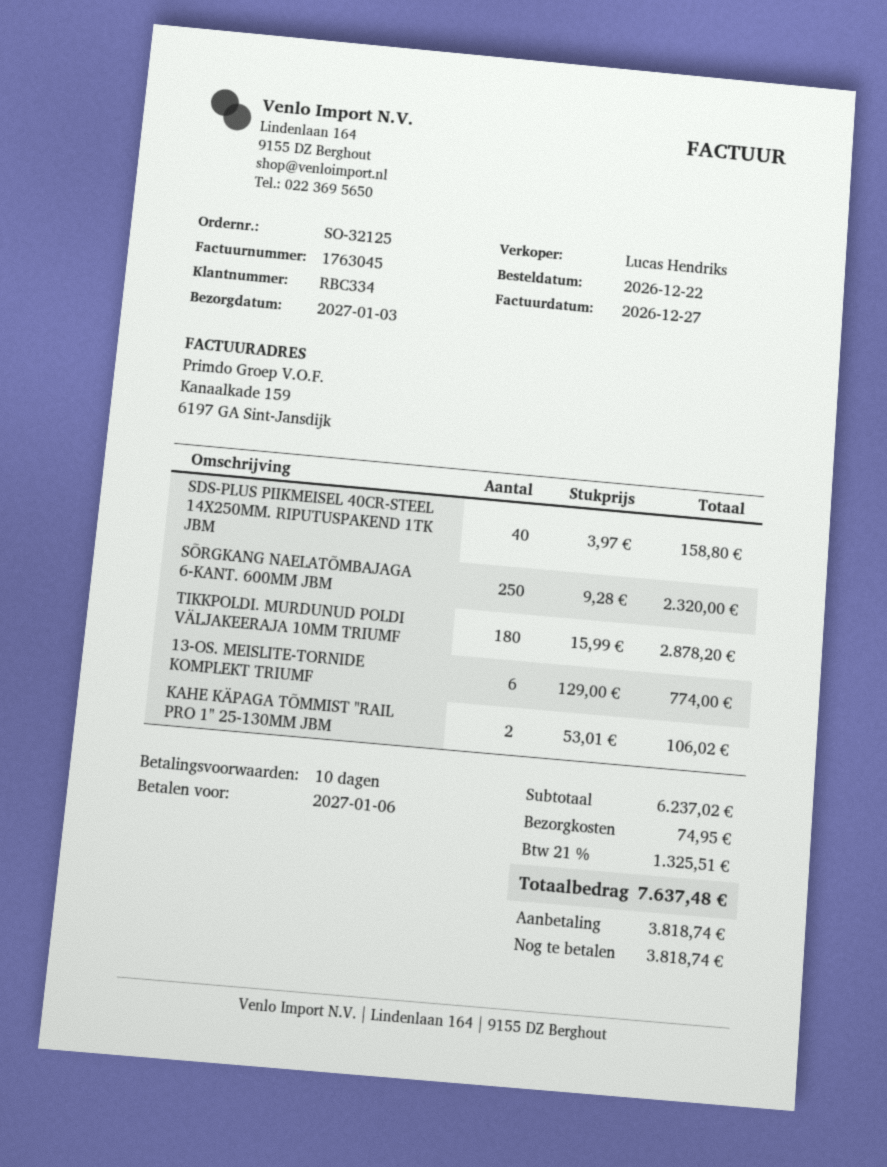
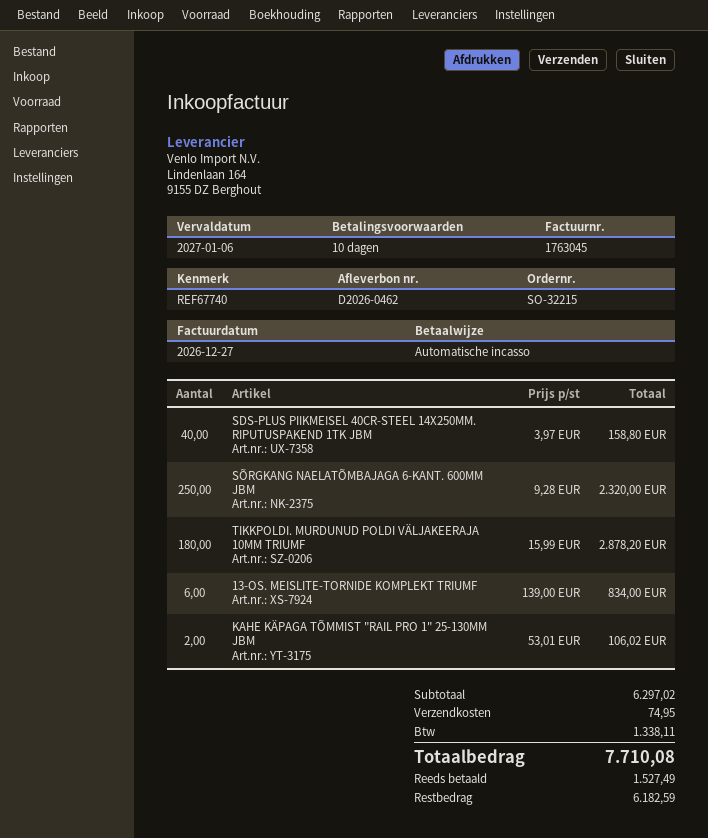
order number: SO-32125 -> SO-32215
13-OS. MEISLITE-TORNIDE KOMPLEKT TRIUMF: 6 x 129.00 = 774.00 -> 6 x 139.00 = 834.00
subtotal: 6237.02 -> 6297.02
tax: 1325.51 -> 1338.11
total: 7637.48 -> 7710.08
deposit: 3818.74 -> 1527.49
balance: 3818.74 -> 6182.59

